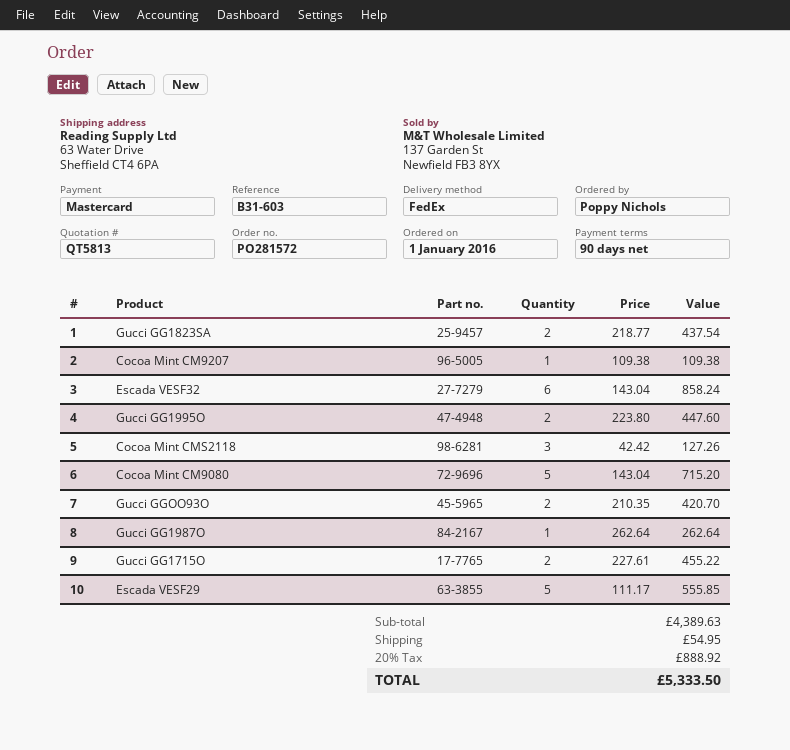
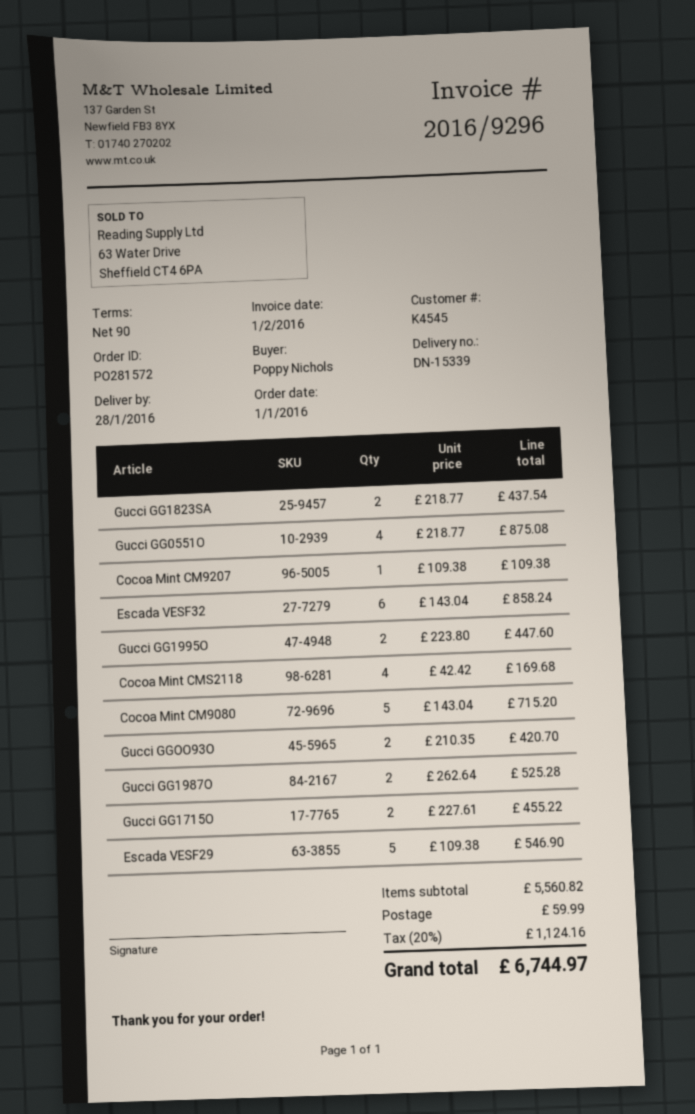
Cocoa Mint CMS2118: 3 x 42.42 = 127.26 -> 4 x 42.42 = 169.68
Gucci GG1987O: 1 x 262.64 = 262.64 -> 2 x 262.64 = 525.28
Escada VESF29: 5 x 111.17 = 555.85 -> 5 x 109.38 = 546.90
Gucci GG0551O: none -> 4 x 218.77 = 875.08
subtotal: 4389.63 -> 5560.82
shipping: 54.95 -> 59.99
tax: 20% = 888.92 -> 20% = 1124.16
total: 5333.50 -> 6744.97

